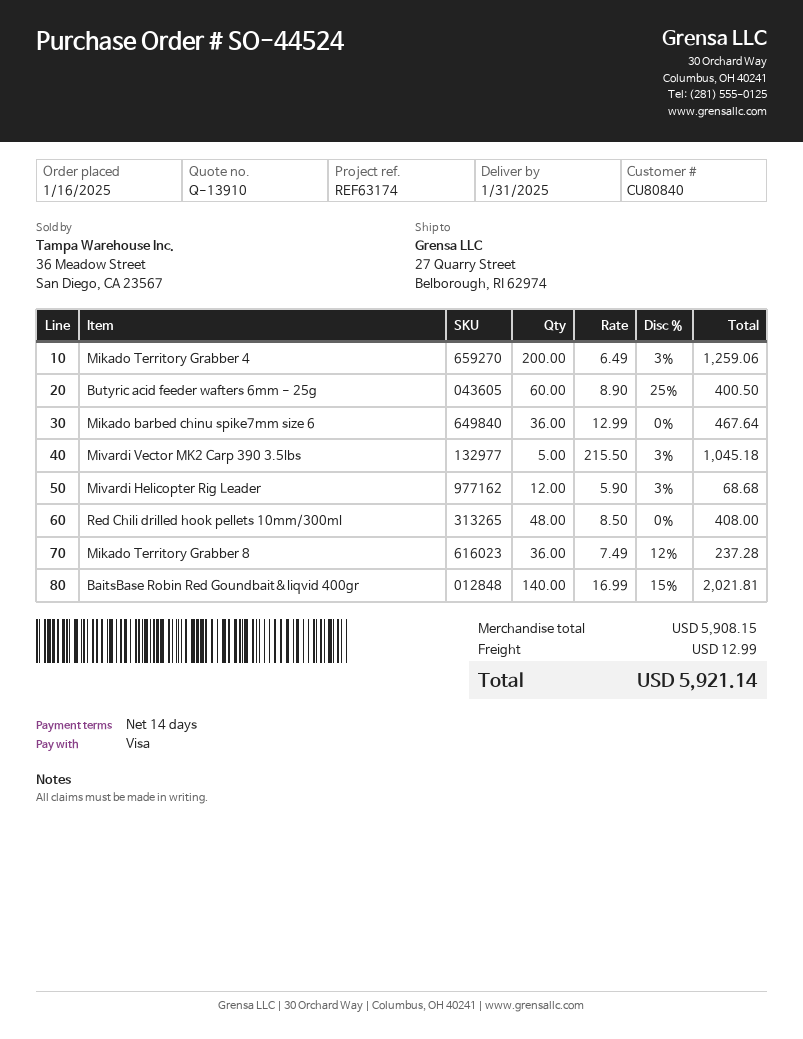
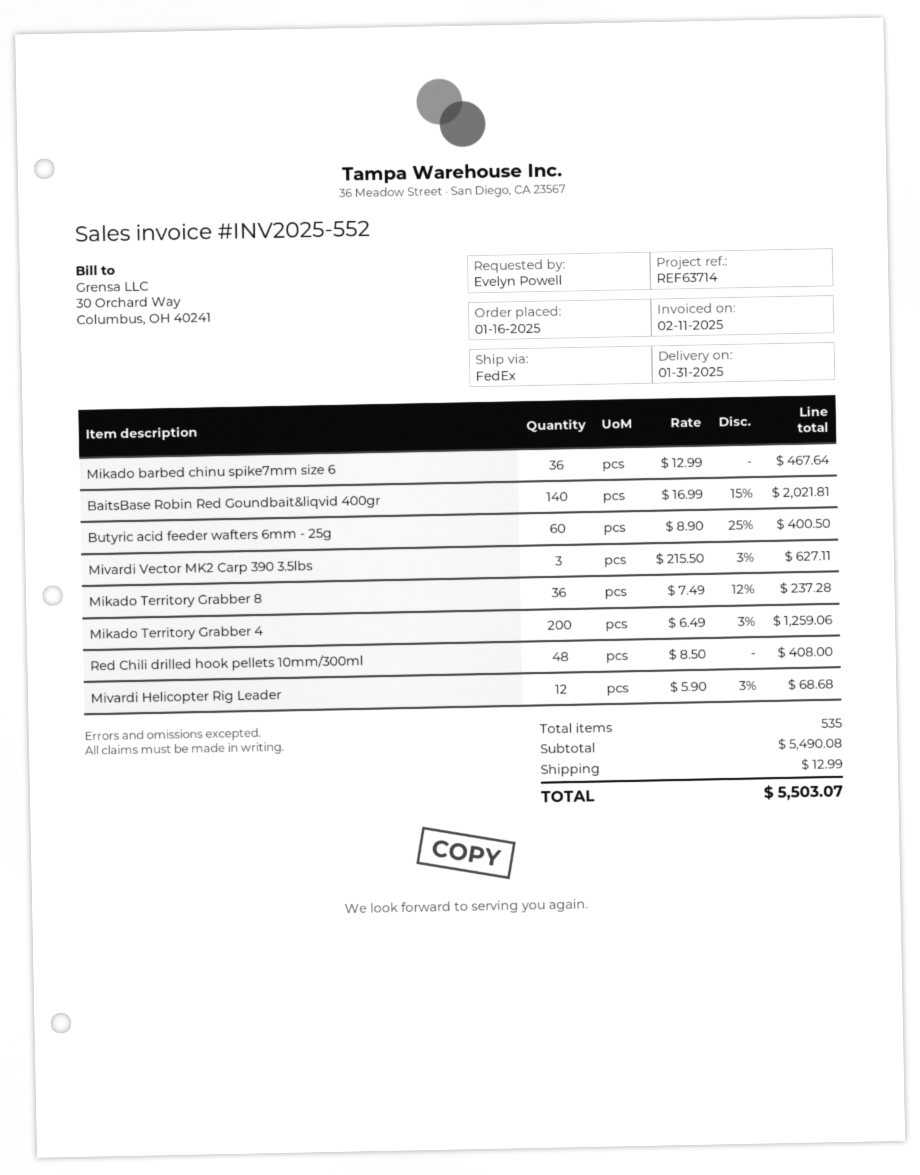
reference: REF63174 -> REF63714
Mivardi Vector MK2 Carp 390 3.5lbs: 5 x 215.50 - 3% = 1045.18 -> 3 x 215.50 - 3% = 627.11
subtotal: 5908.15 -> 5490.08
total: 5921.14 -> 5503.07

